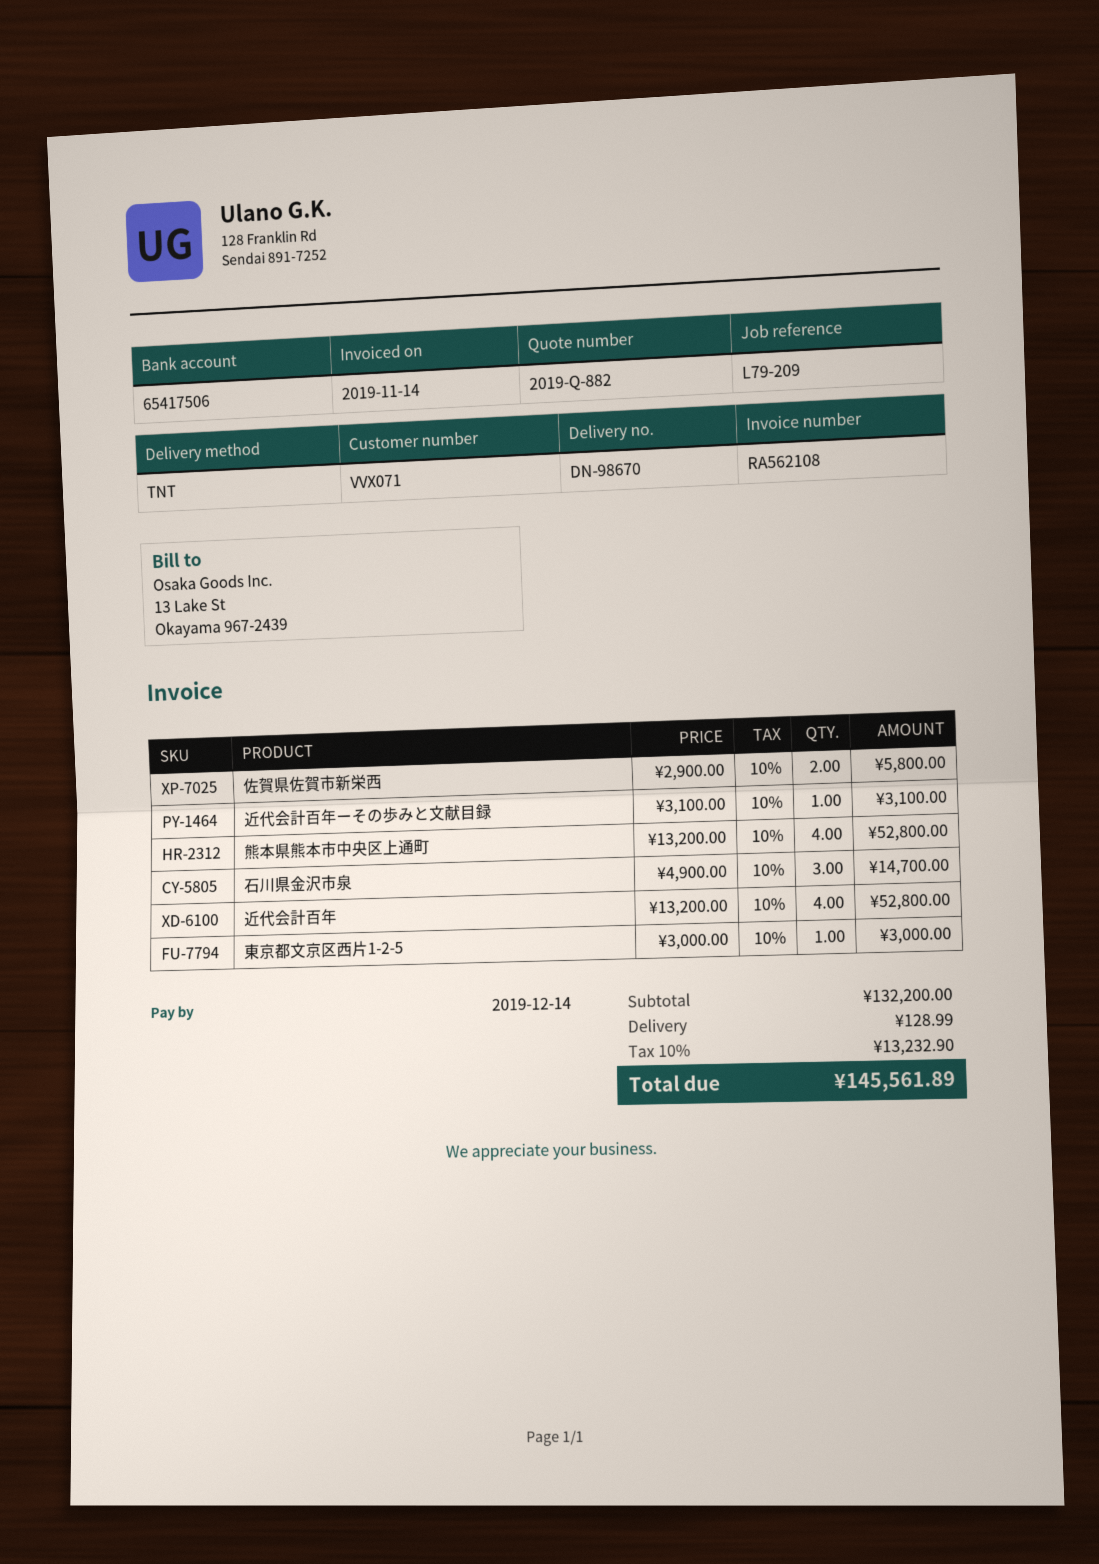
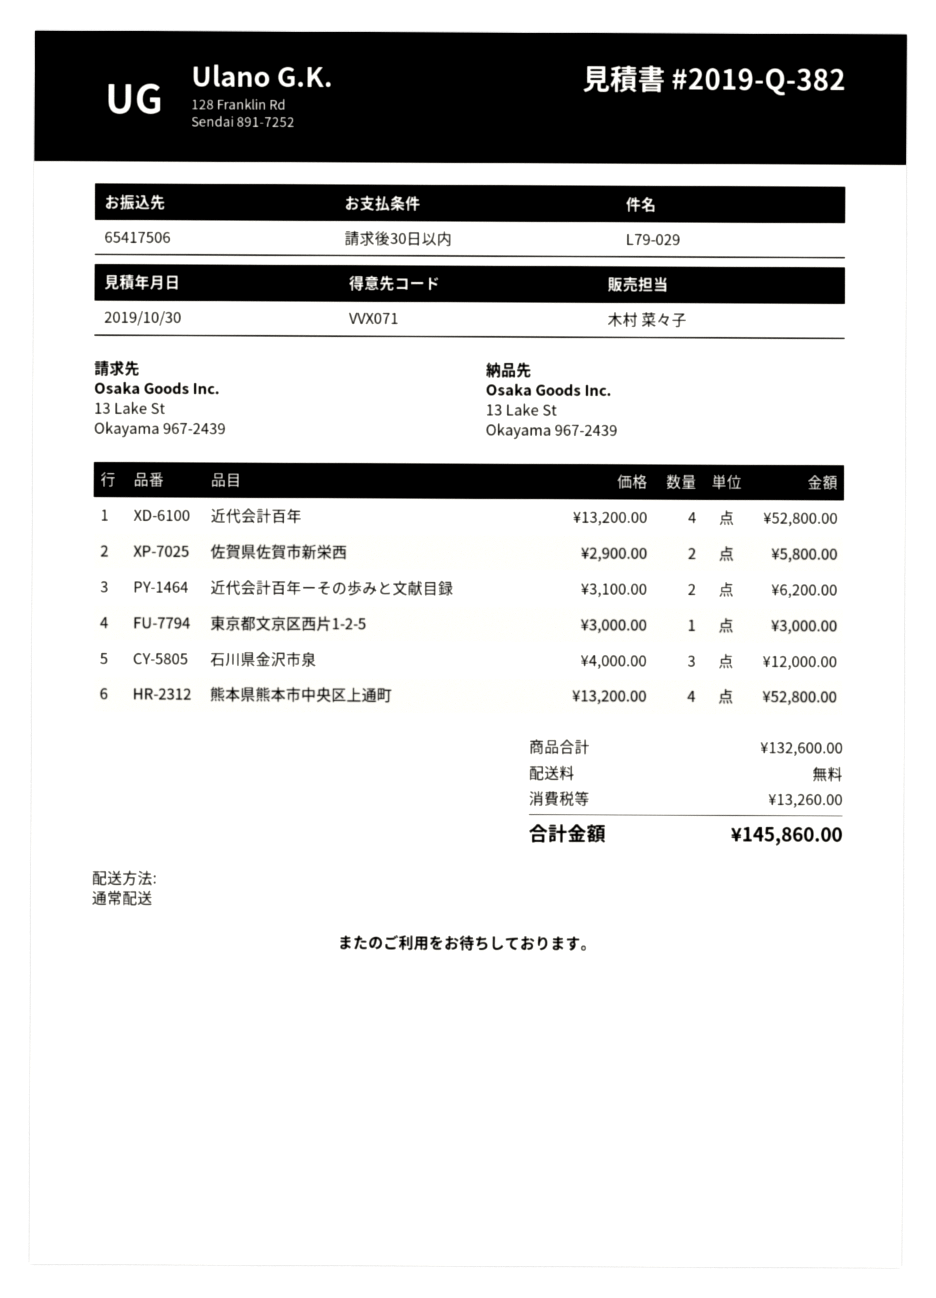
quote number: 2019-Q-882 -> 2019-Q-382
reference: L79-209 -> L79-029
shipping method: TNT -> standard
近代会計百年ーその歩みと文献目録: 1 x 3100.00 = 3100.00 -> 2 x 3100.00 = 6200.00
石川県金沢市泉: 3 x 4900.00 = 14700.00 -> 3 x 4000.00 = 12000.00
subtotal: 132200.00 -> 132600.00
shipping: 128.99 -> 0.00
tax: 13232.90 -> 13260.00
total: 145561.89 -> 145860.00

